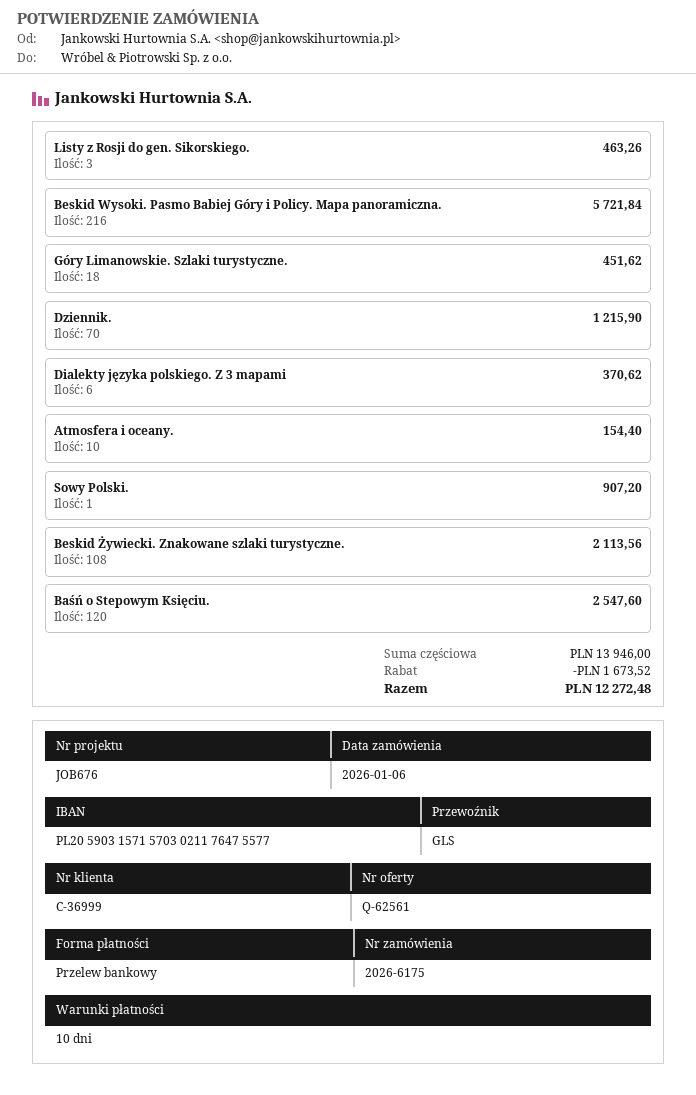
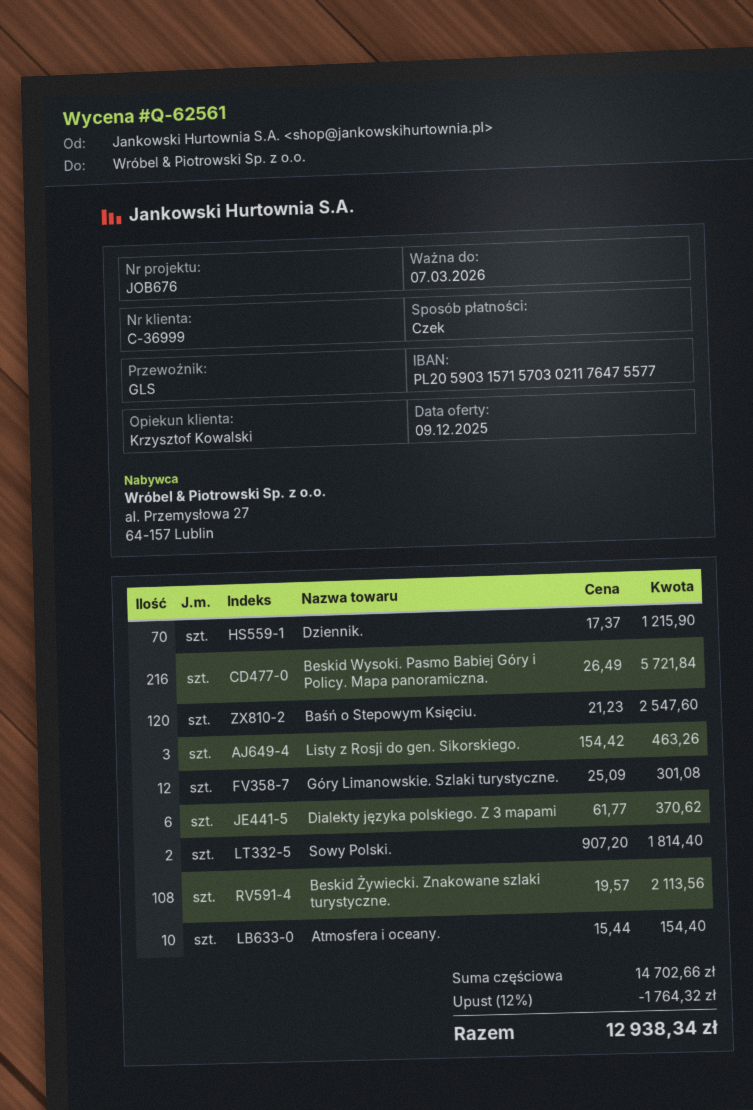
payment method: bank transfer -> cheque
Góry Limanowskie. Szlaki turystyczne.: 18 for 451.62 -> 12 for 301.08
Sowy Polski.: 1 for 907.20 -> 2 for 1814.40
subtotal: 13946.00 -> 14702.66
discount: 1673.52 -> 1764.32
total: 12272.48 -> 12938.34

